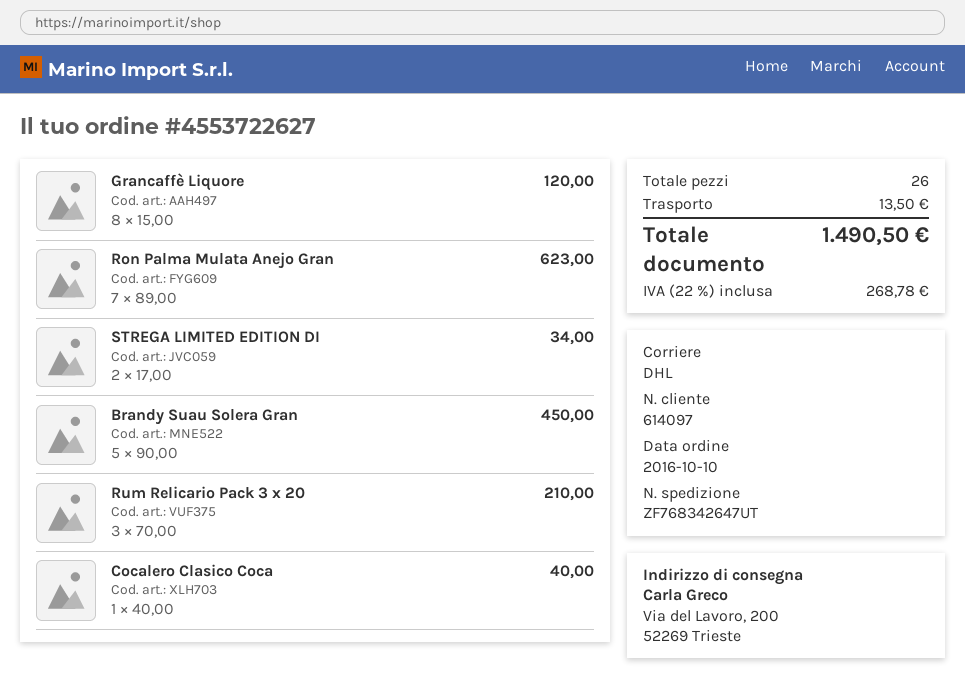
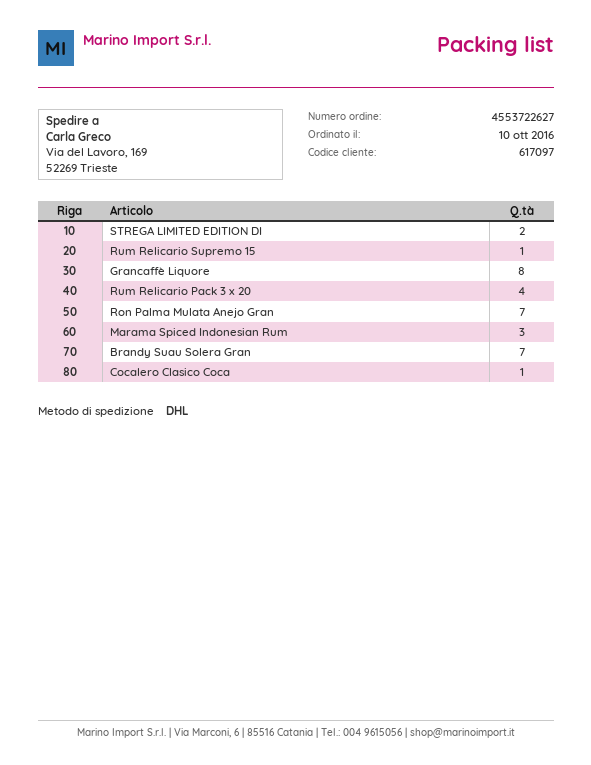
customer number: 614097 -> 617097
ship to: Via del Lavoro, 200, 52269 Trieste -> Via del Lavoro, 169, 52269 Trieste
Brandy Suau Solera Gran: 5 -> 7
Rum Relicario Pack 3 x 20: 3 -> 4
Rum Relicario Supremo 15: none -> 1
Marama Spiced Indonesian Rum: none -> 3

